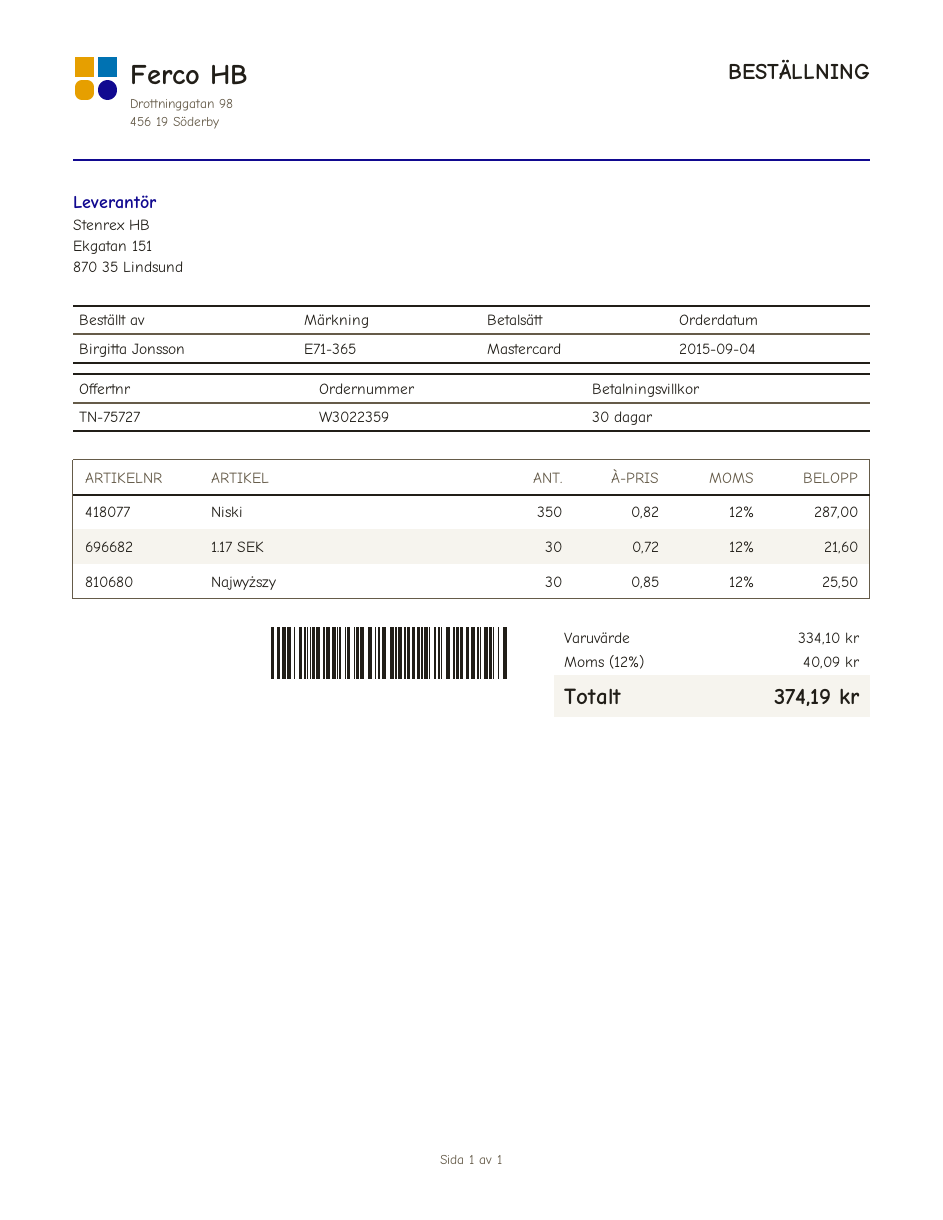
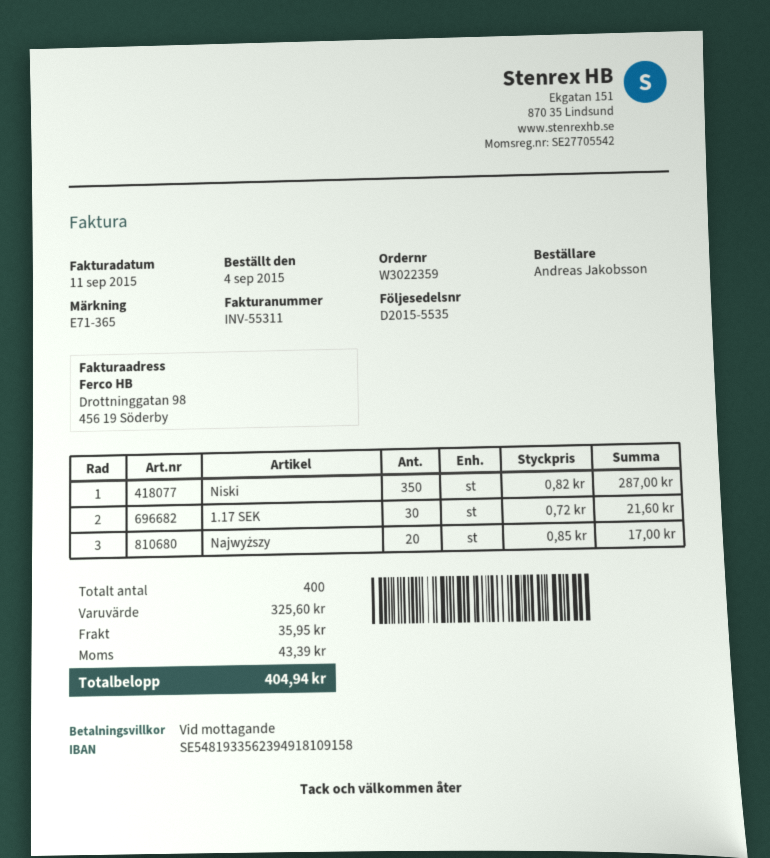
payment terms: 30 days -> on receipt
ordered by: Birgitta Jonsson -> Andreas Jakobsson
Najwyższy: 30 x 0.85 = 25.50 -> 20 x 0.85 = 17.00
subtotal: 334.10 -> 325.60
shipping: none -> 35.95
tax: 40.09 -> 43.39
total: 374.19 -> 404.94

